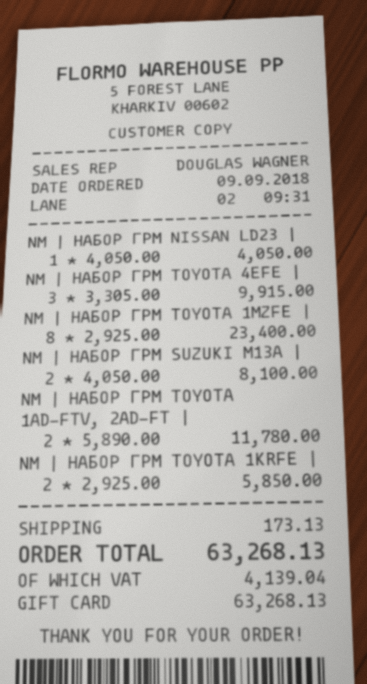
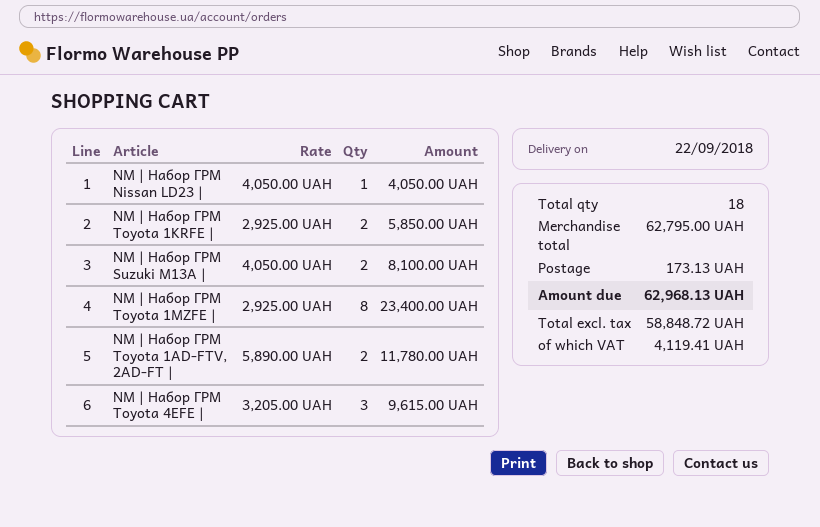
NM | НАБОР ГРМ TOYOTA 4EFE |: 3 x 3305.00 = 9915.00 -> 3 x 3205.00 = 9615.00
tax: 4139.04 -> 4119.41
total: 63268.13 -> 62968.13

